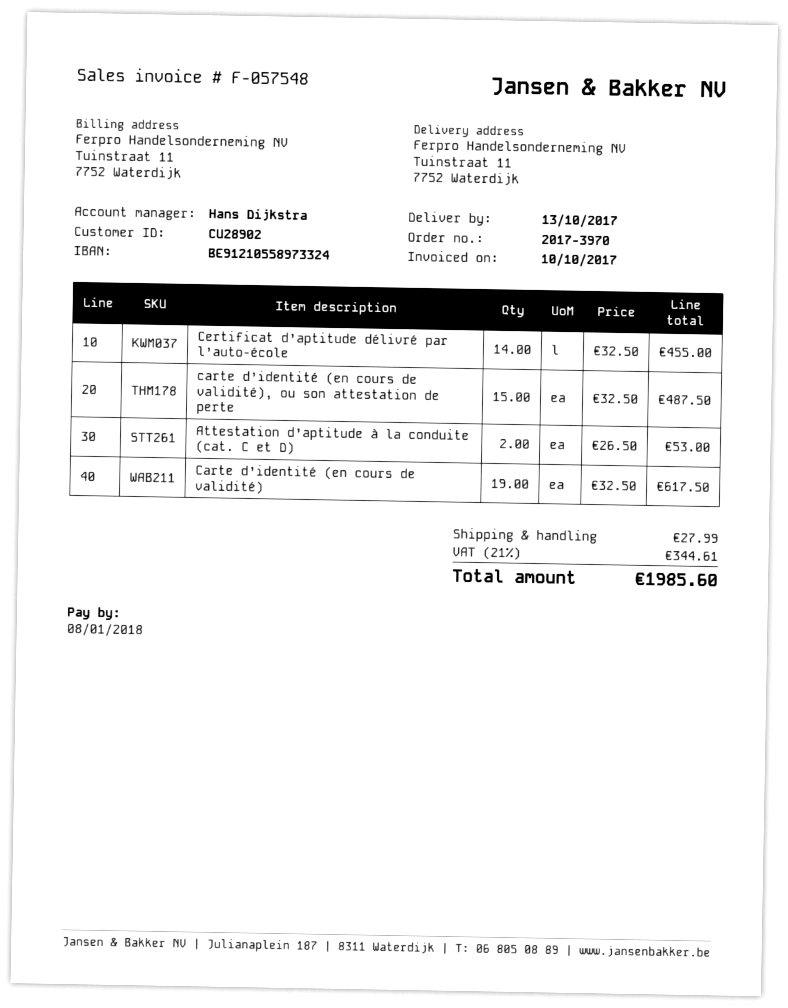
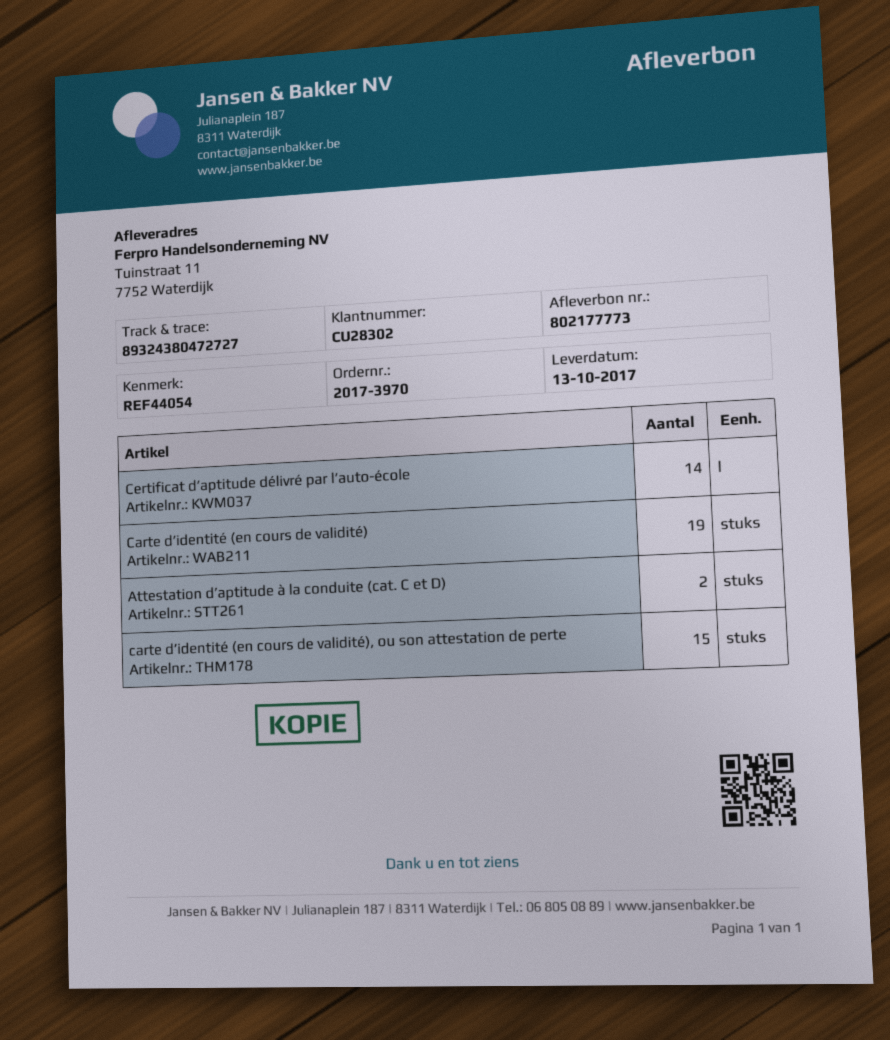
customer number: CU28902 -> CU28302

